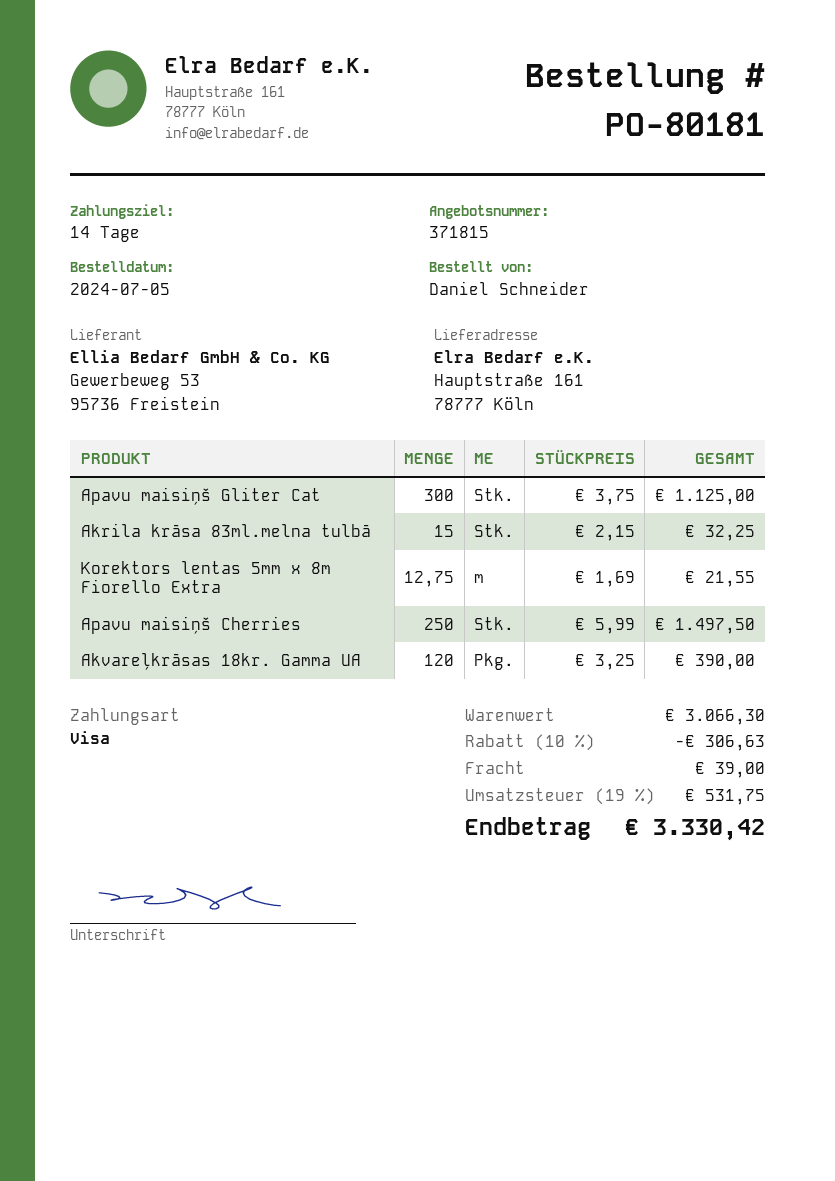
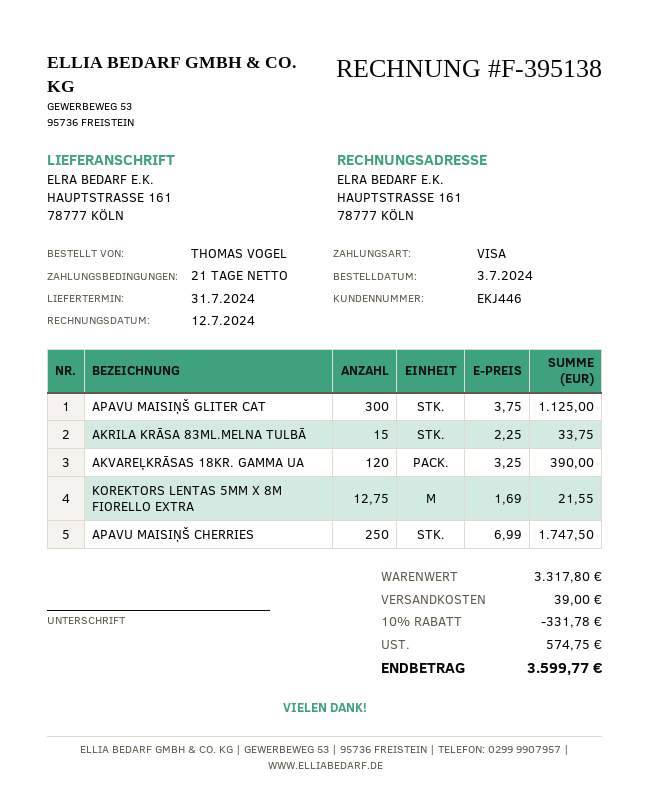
order date: 2024-07-05 -> 2024-07-03
payment terms: 14 days -> 21 days
ordered by: Daniel Schneider -> THOMAS VOGEL
Akrila krāsa 83ml.melna tulbā: 15 x 2.15 = 32.25 -> 15 x 2.25 = 33.75
Apavu maisiņš Cherries: 250 x 5.99 = 1497.50 -> 250 x 6.99 = 1747.50
subtotal: 3066.30 -> 3317.80
discount: 10% = 306.63 -> 10% = 331.78
tax: 531.75 -> 574.75
total: 3330.42 -> 3599.77

